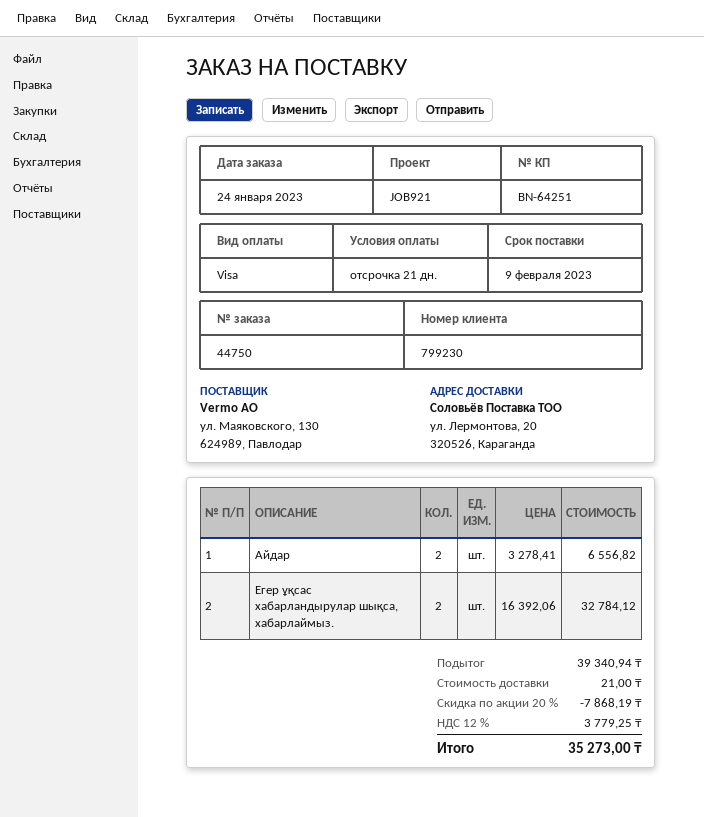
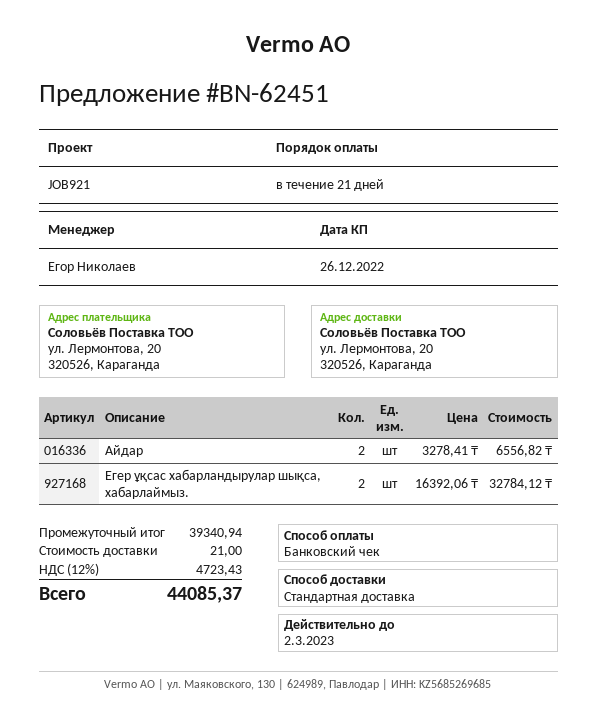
quote number: BN-64251 -> BN-62451
payment method: Visa -> cheque
discount: 20% = 7868.19 -> none
tax: 12% = 3779.25 -> 12% = 4723.43
total: 35273.00 -> 44085.37

